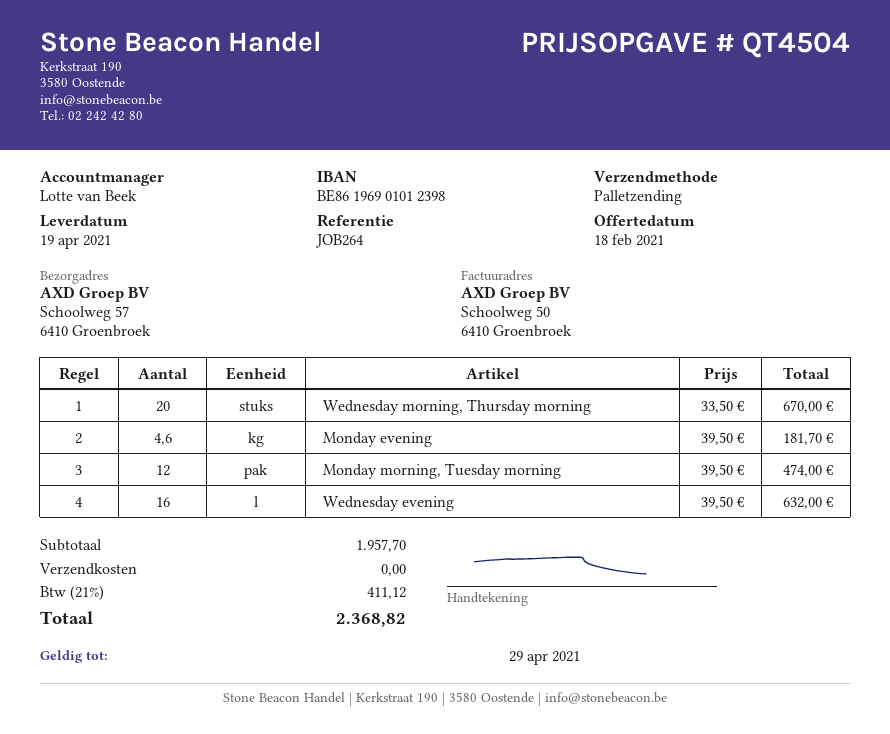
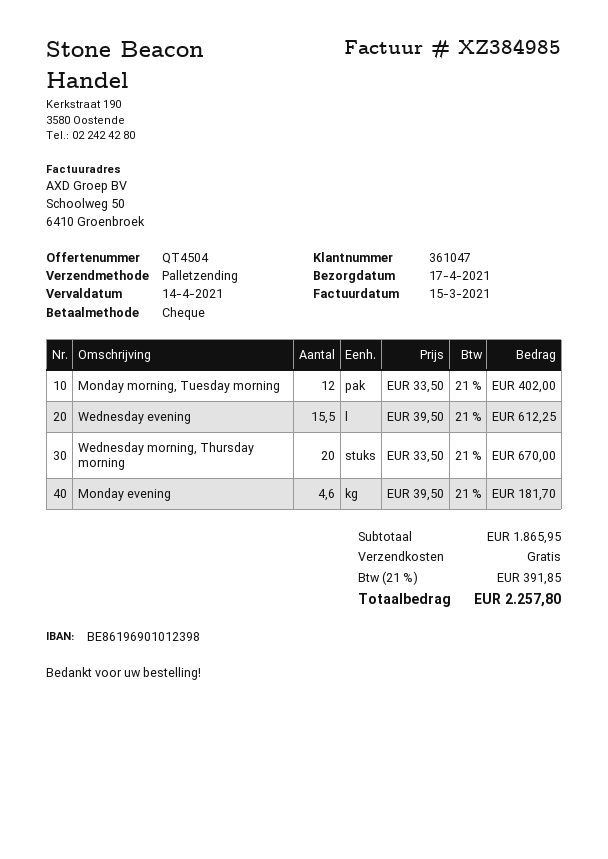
delivery date: 2021-04-19 -> 2021-04-17
Monday morning, Tuesday morning: 12 x 39.50 = 474.00 -> 12 x 33.50 = 402.00
Wednesday evening: 16 x 39.50 = 632.00 -> 15.5 x 39.50 = 612.25
subtotal: 1957.70 -> 1865.95
tax: 21% = 411.12 -> 21% = 391.85
total: 2368.82 -> 2257.80

